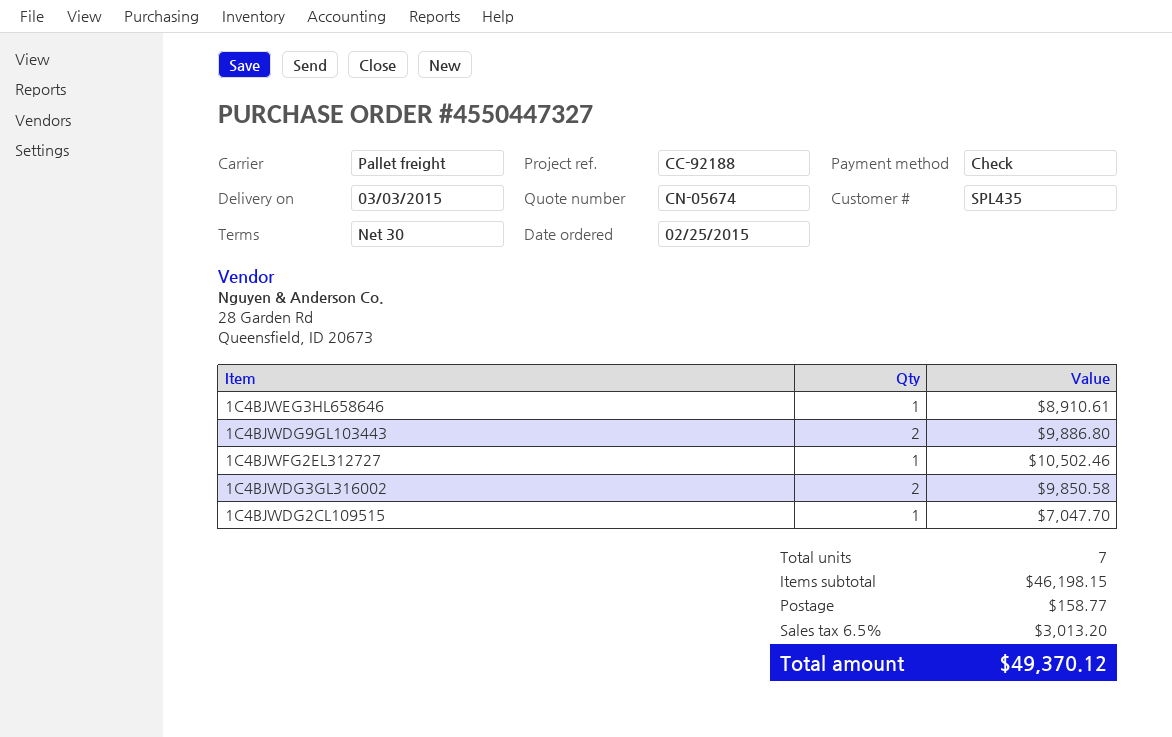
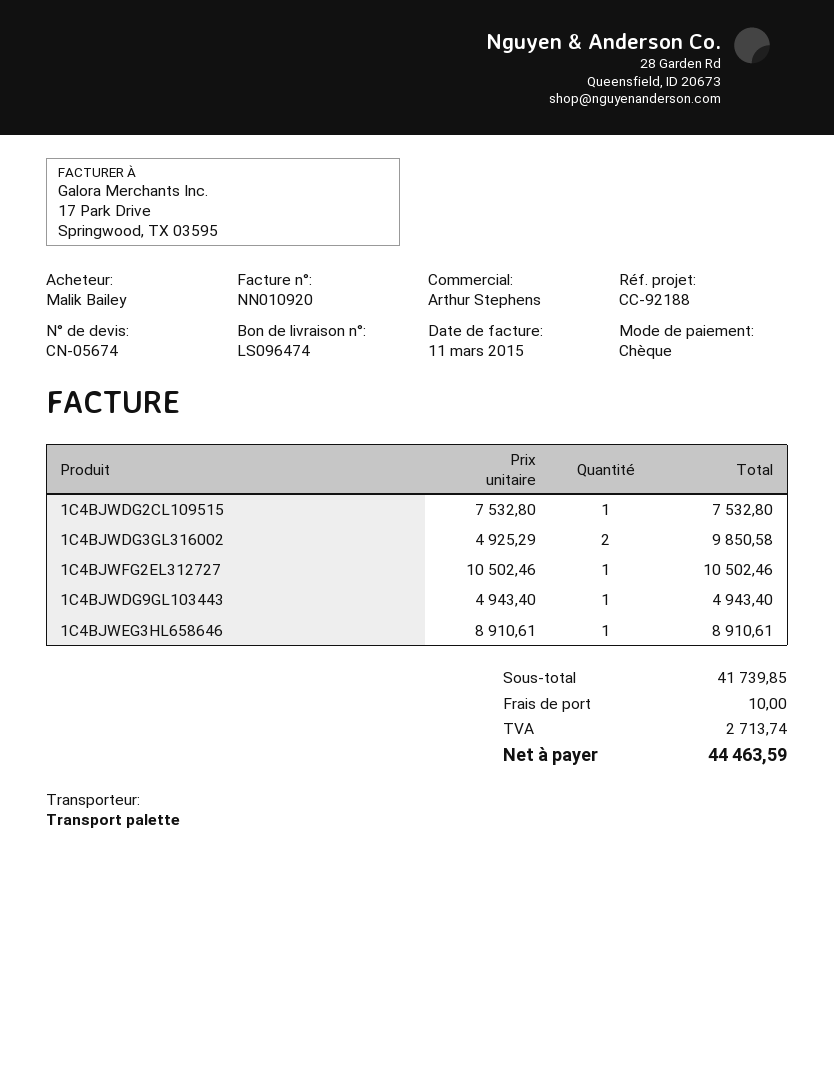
1C4BJWDG9GL103443: 2 for 9886.80 -> 1 for 4943.40
1C4BJWDG2CL109515: 1 for 7047.70 -> 1 for 7532.80
subtotal: 46198.15 -> 41739.85
shipping: 158.77 -> 10.00
tax: 3013.20 -> 2713.74
total: 49370.12 -> 44463.59

